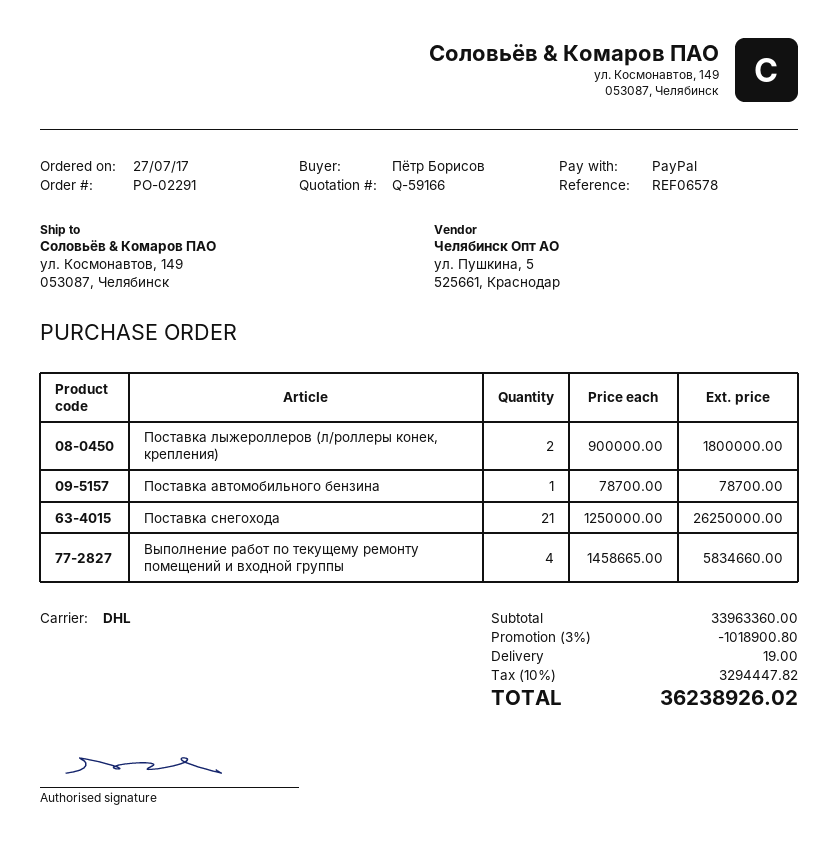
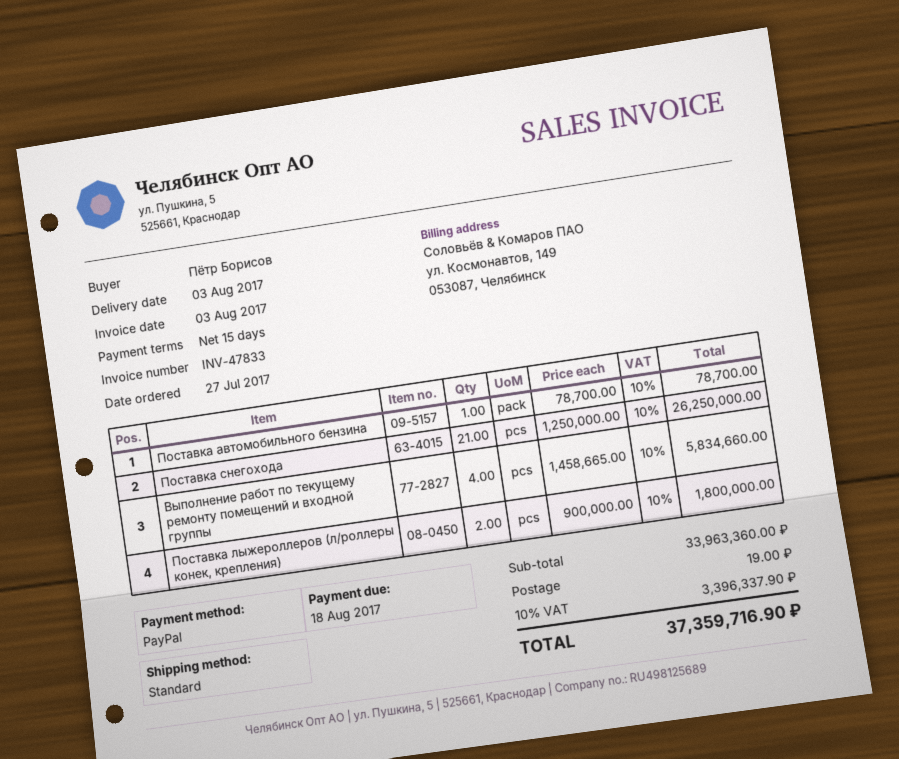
shipping method: DHL -> standard
discount: 3% = 1018900.80 -> none
tax: 10% = 3294447.82 -> 10% = 3396337.90
total: 36238926.02 -> 37359716.90

